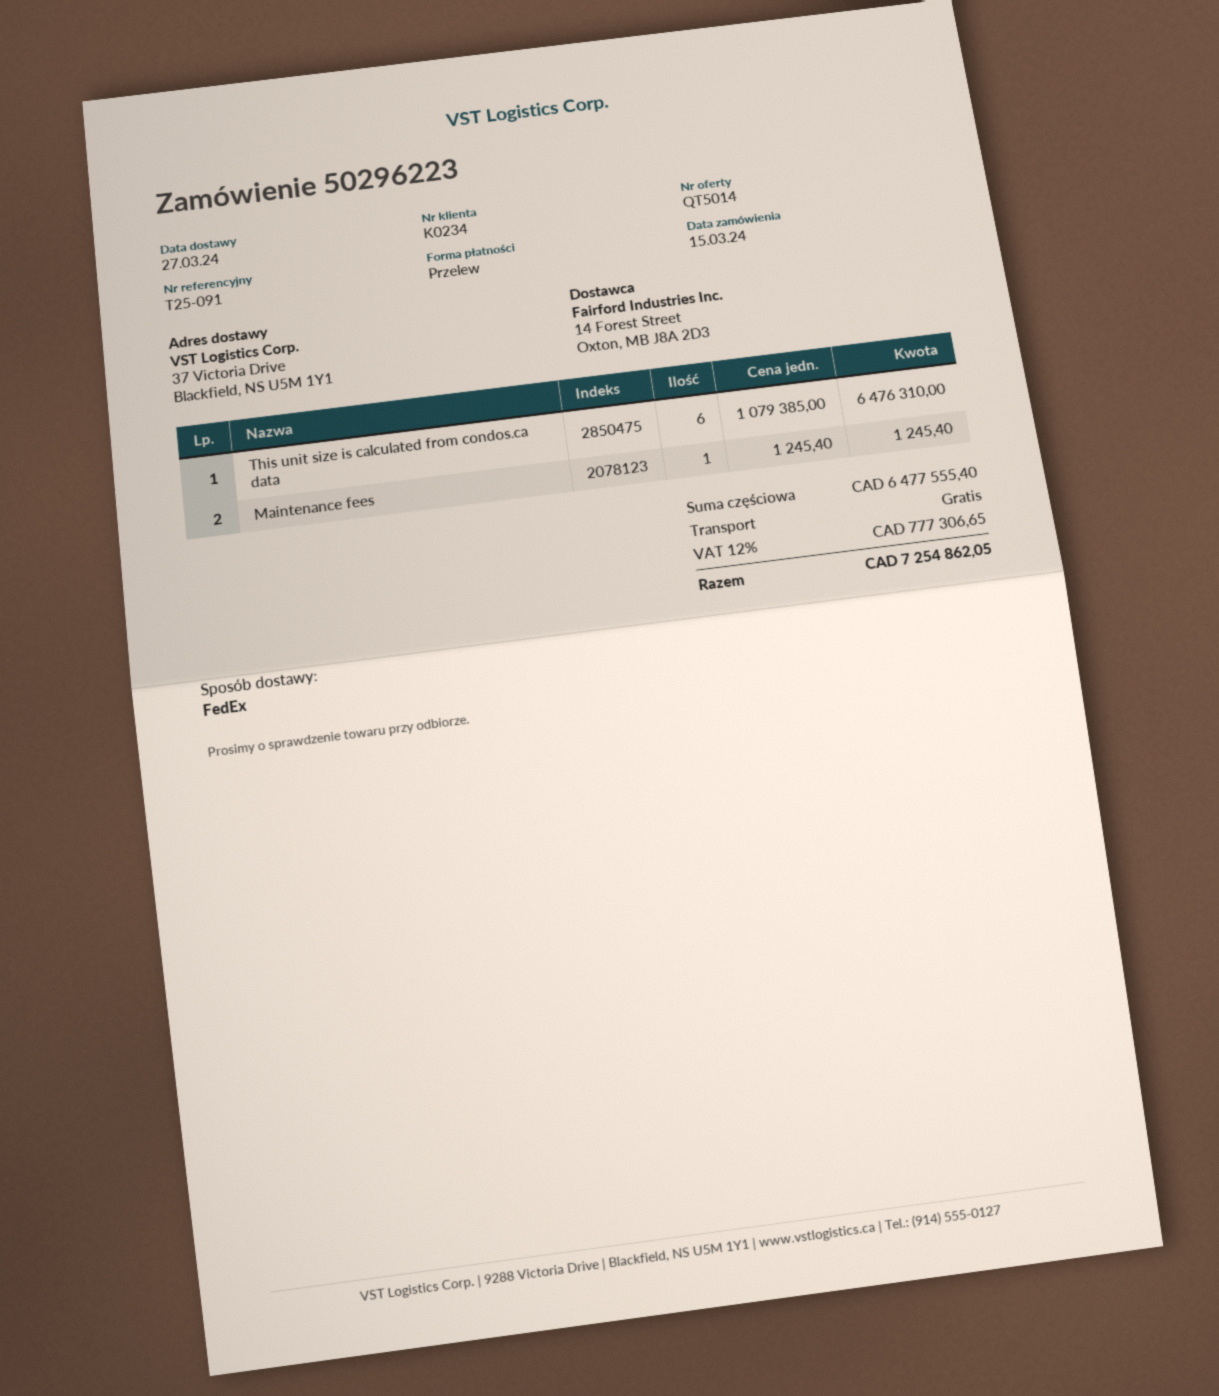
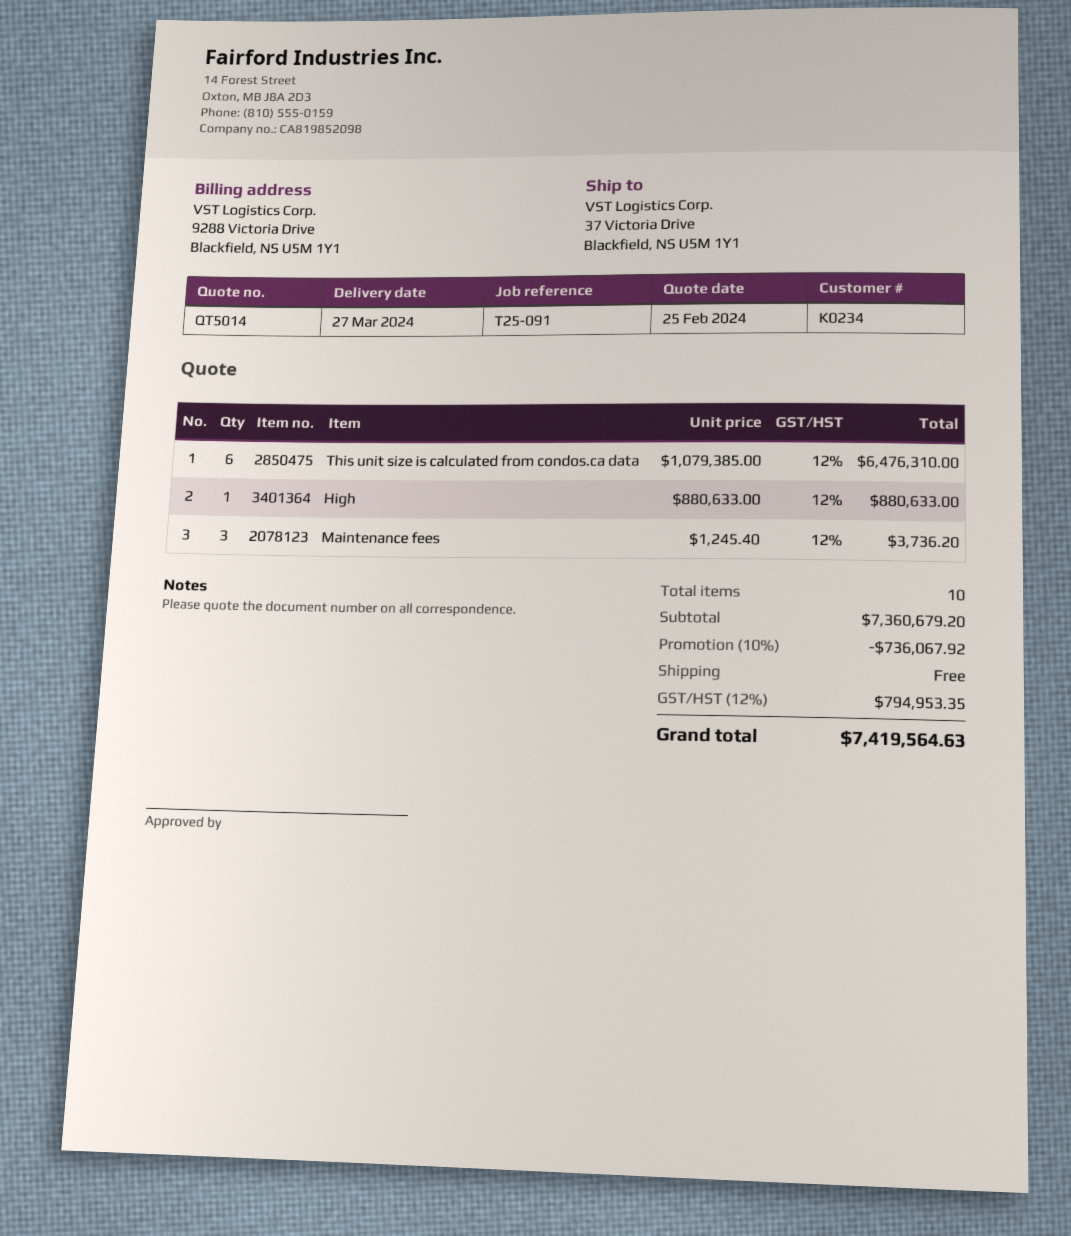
Maintenance fees: 1 x 1245.40 = 1245.40 -> 3 x 1245.40 = 3736.20
High: none -> 1 x 880633.00 = 880633.00
subtotal: 6477555.40 -> 7360679.20
discount: none -> 10% = 736067.92
tax: 12% = 777306.65 -> 12% = 794953.35
total: 7254862.05 -> 7419564.63

